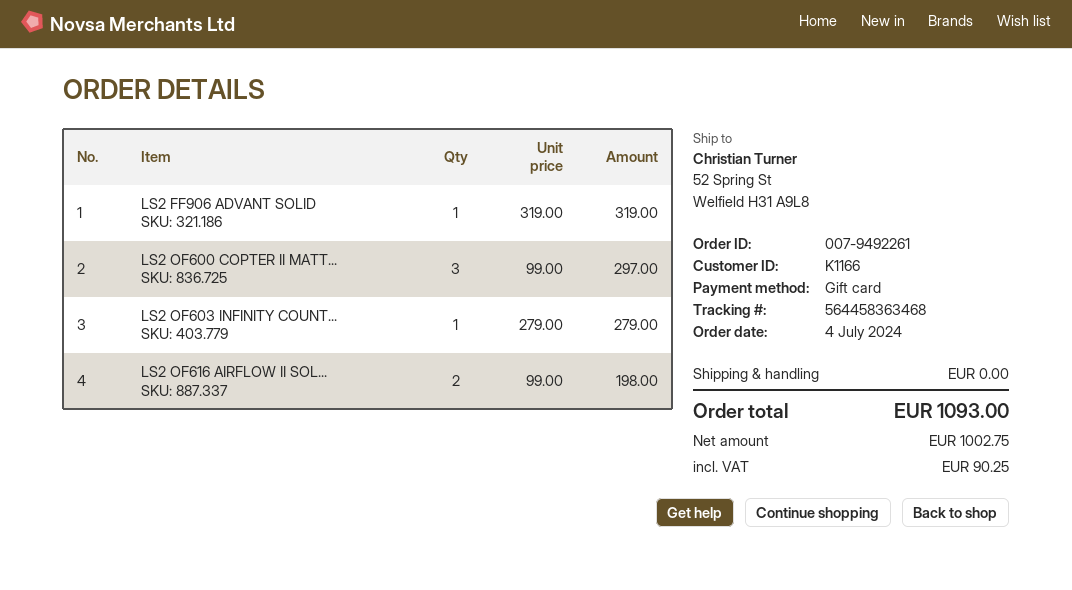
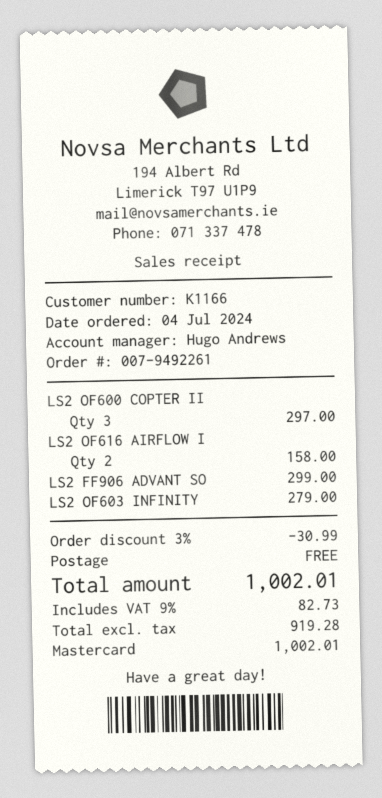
payment method: gift card -> Mastercard
LS2 FF906 ADVANT SOLID: 1 for 319.00 -> 1 for 299.00
LS2 OF616 AIRFLOW II SOL...: 2 for 198.00 -> 2 for 158.00
discount: none -> 3% = 30.99
net: 1002.75 -> 919.28
tax: 90.25 -> 82.73
total: 1093.00 -> 1002.01

